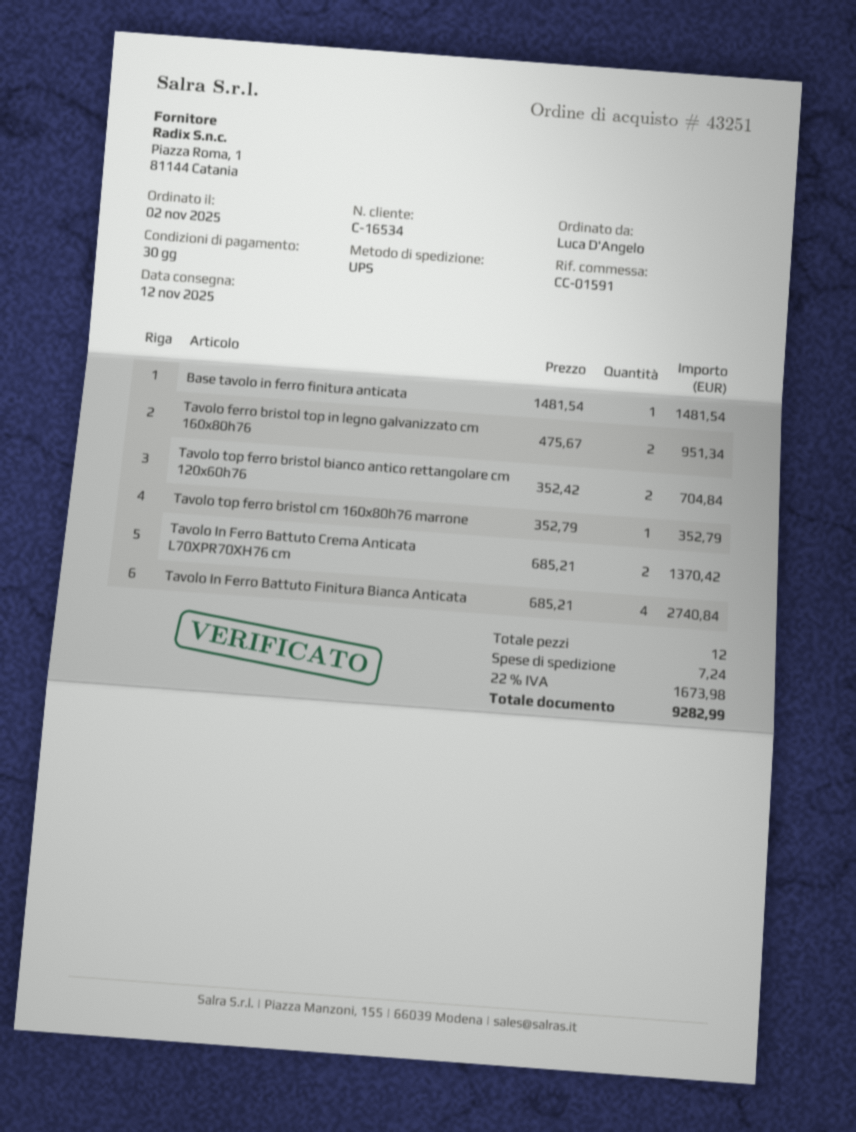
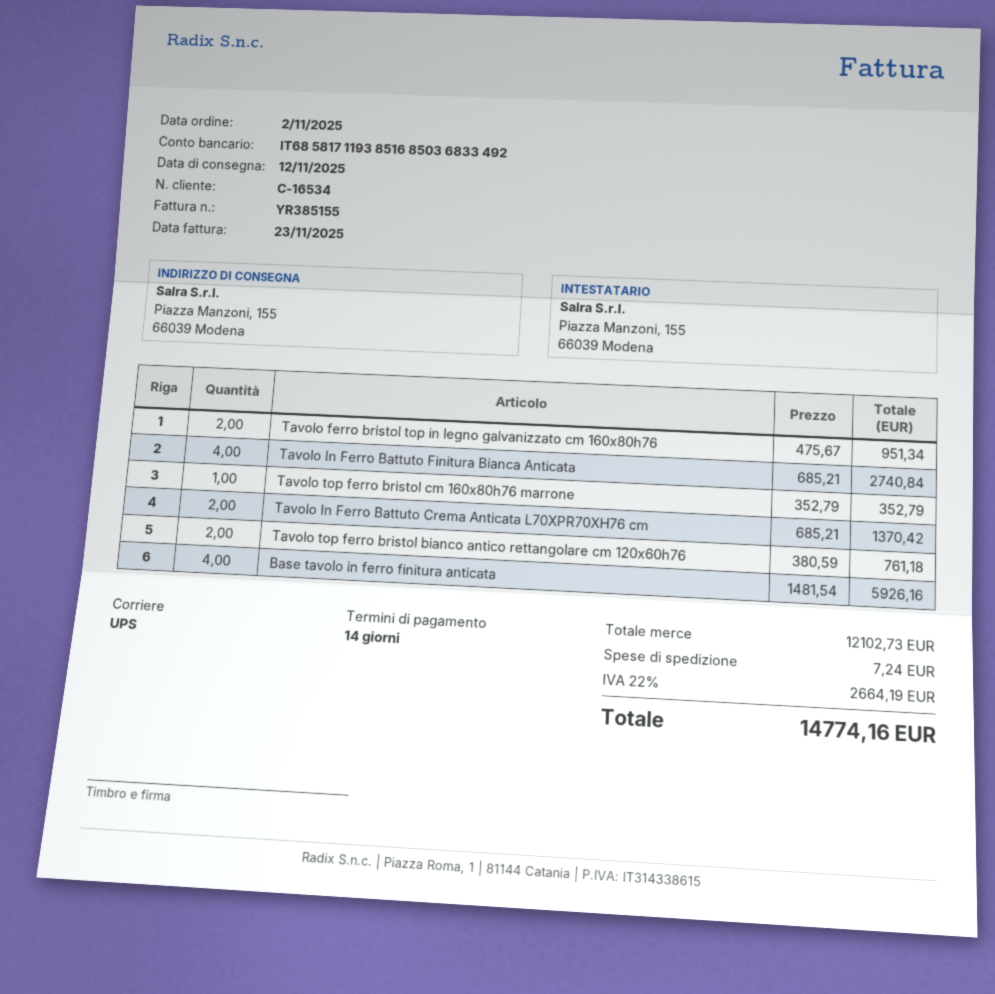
payment terms: 30 days -> 14 days
Base tavolo in ferro finitura anticata: 1 x 1481.54 = 1481.54 -> 4 x 1481.54 = 5926.16
Tavolo top ferro bristol bianco antico rettangolare cm 120x60h76: 2 x 352.42 = 704.84 -> 2 x 380.59 = 761.18
tax: 22% = 1673.98 -> 22% = 2664.19
total: 9282.99 -> 14774.16

